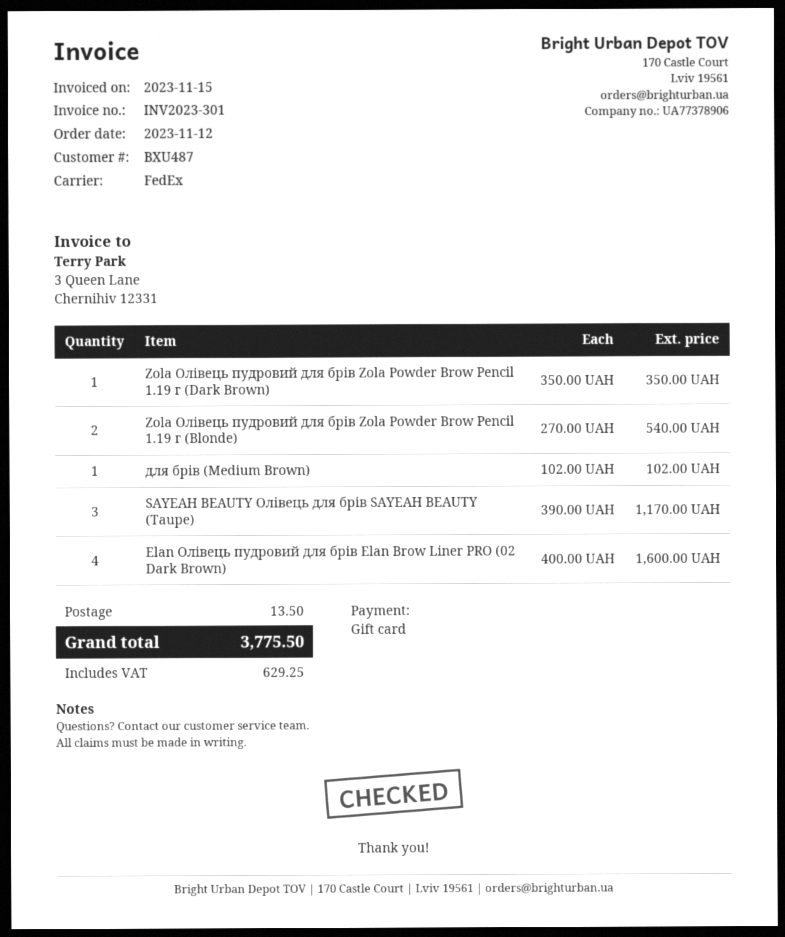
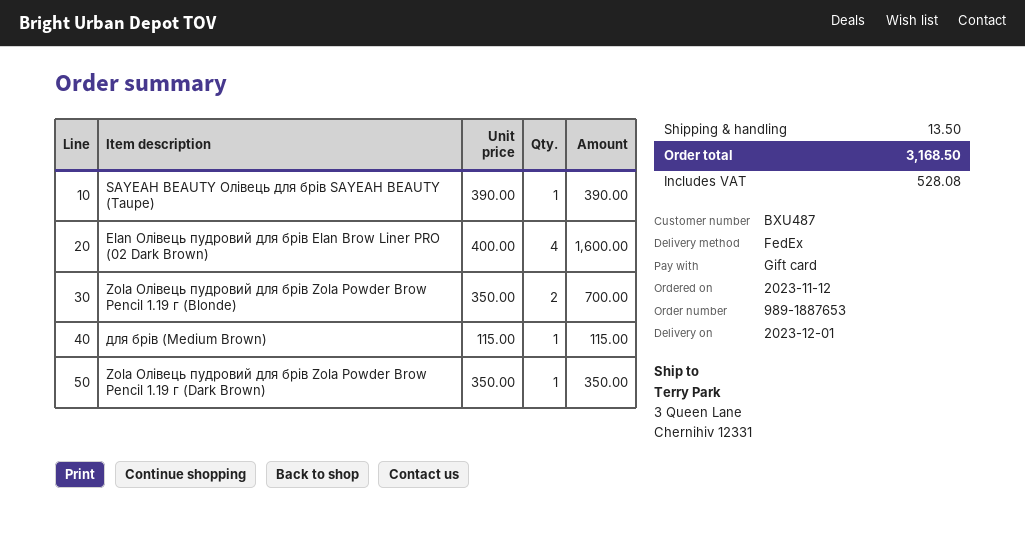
Zola Олівець пудровий для брів Zola Powder Brow Pencil 1.19 г (Blonde): 2 x 270.00 = 540.00 -> 2 x 350.00 = 700.00
для брів (Medium Brown): 1 x 102.00 = 102.00 -> 1 x 115.00 = 115.00
SAYEAH BEAUTY Олівець для брів SAYEAH BEAUTY (Taupe): 3 x 390.00 = 1170.00 -> 1 x 390.00 = 390.00
tax: 629.25 -> 528.08
total: 3775.50 -> 3168.50

